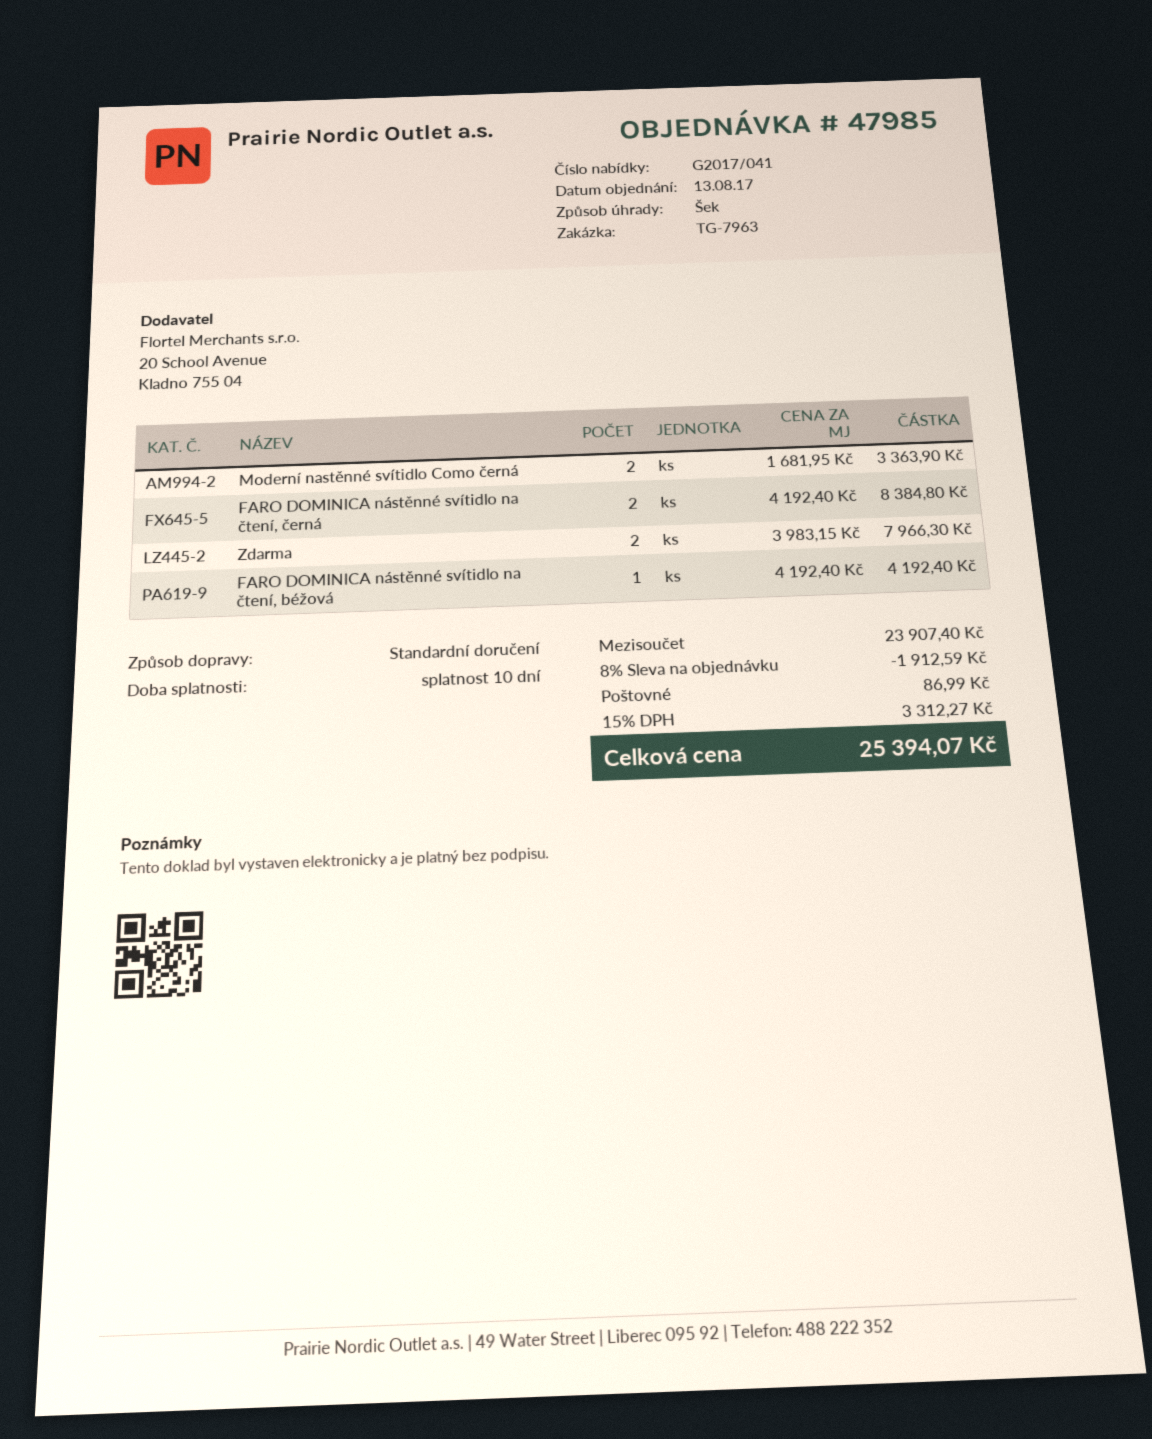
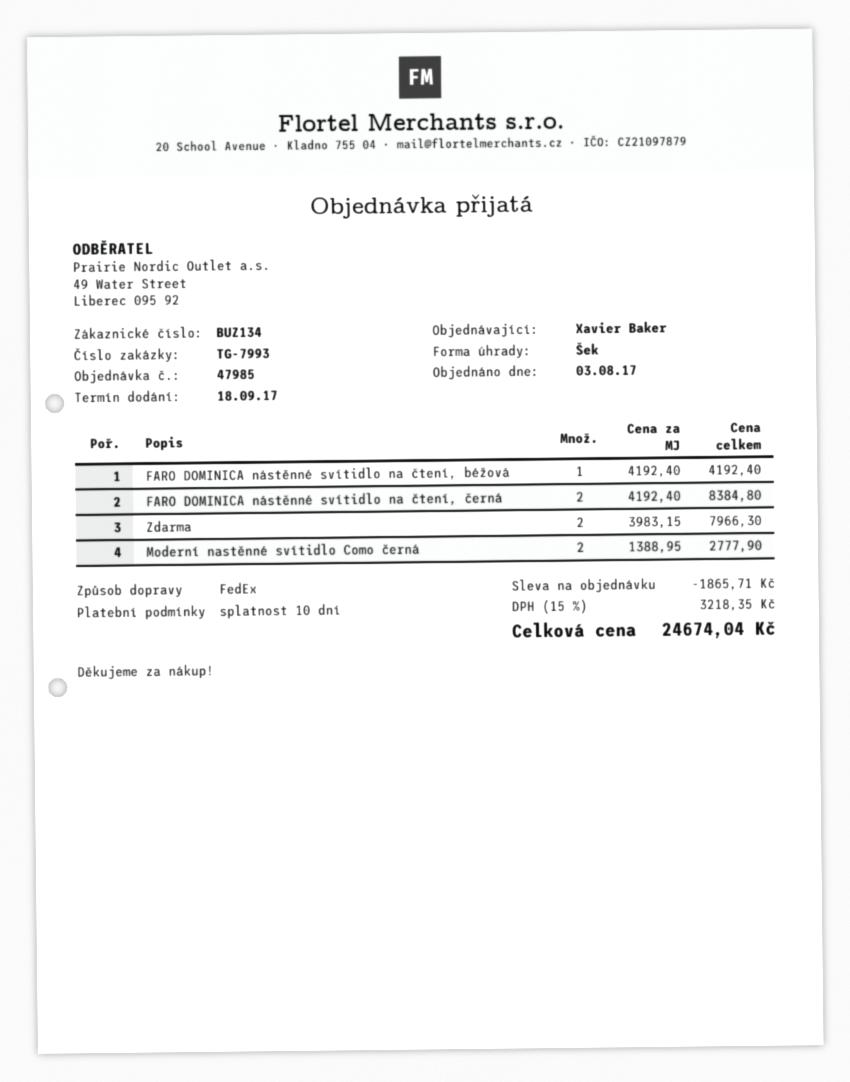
order date: 2017-08-13 -> 2017-08-03
reference: TG-7963 -> TG-7993
shipping method: standard -> FedEx
Moderní nastěnné svítidlo Como černá: 2 x 1681.95 = 3363.90 -> 2 x 1388.95 = 2777.90
discount: 1912.59 -> 1865.71
shipping: 86.99 -> none
tax: 15% = 3312.27 -> 15% = 3218.35
total: 25394.07 -> 24674.04

